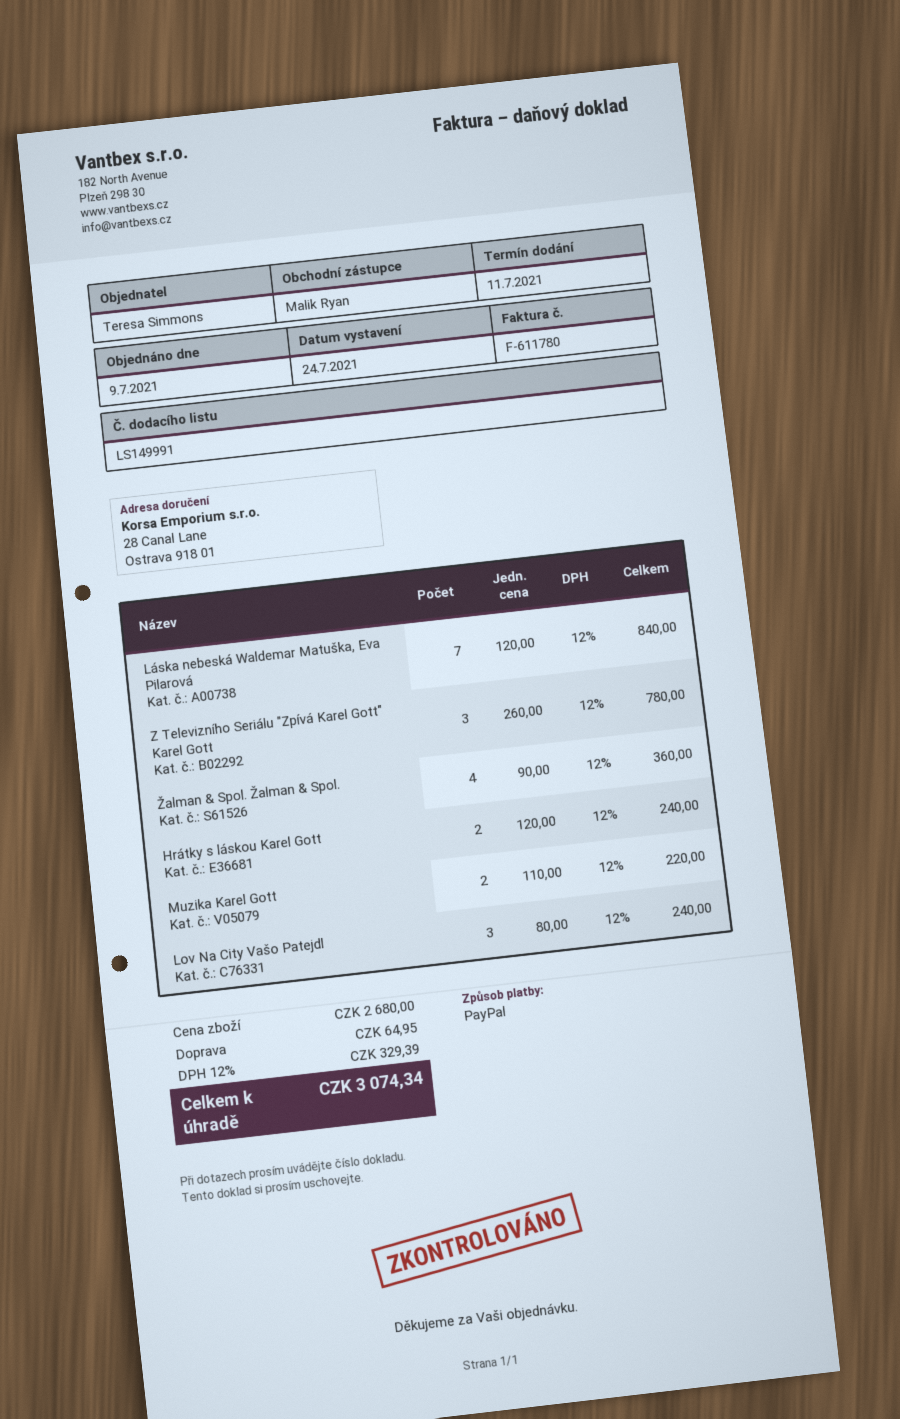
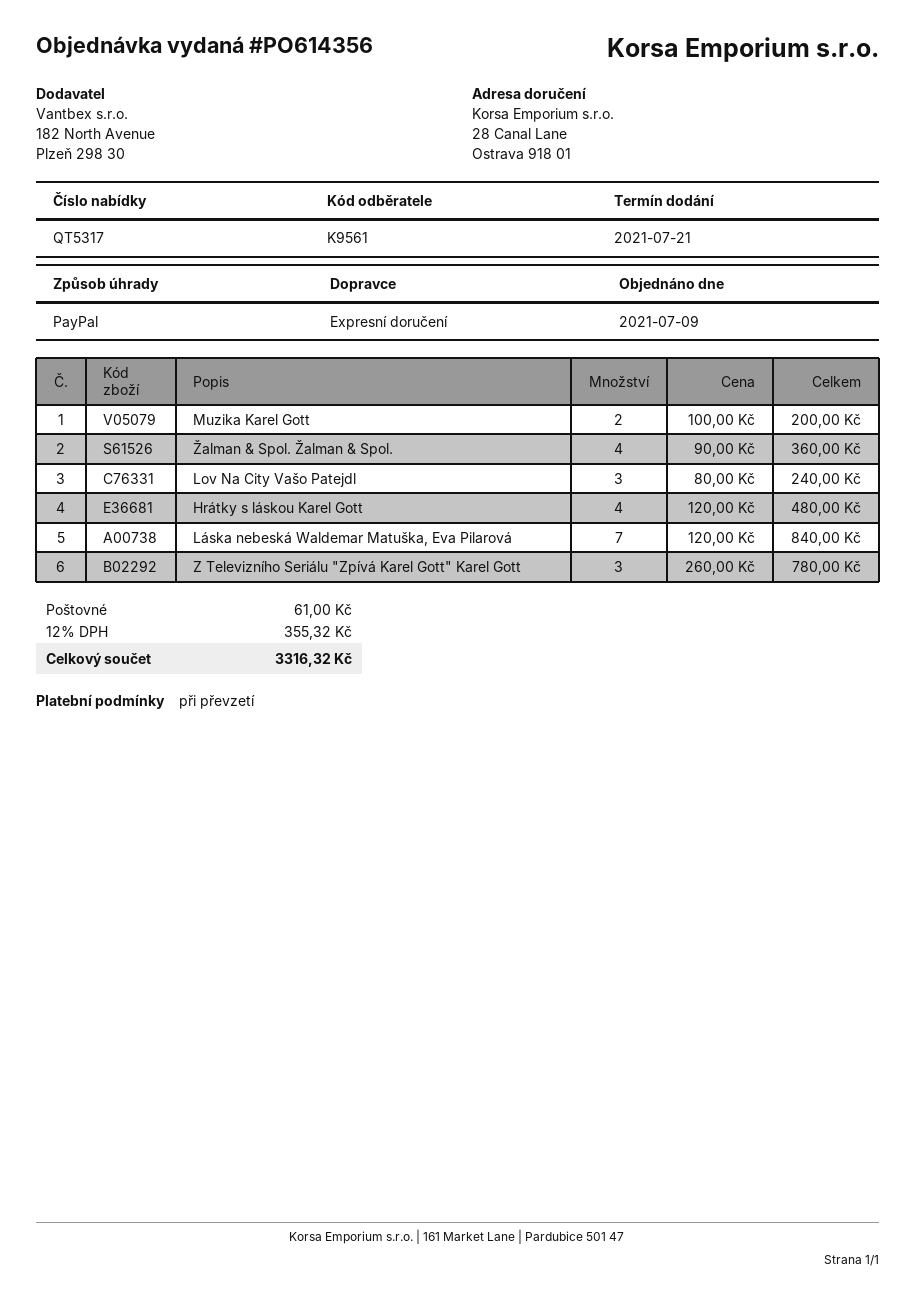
delivery date: 2021-07-11 -> 2021-07-21
Hrátky s láskou Karel Gott: 2 x 120.00 = 240.00 -> 4 x 120.00 = 480.00
Muzika Karel Gott: 2 x 110.00 = 220.00 -> 2 x 100.00 = 200.00
shipping: 64.95 -> 61.00
tax: 12% = 329.39 -> 12% = 355.32
total: 3074.34 -> 3316.32

